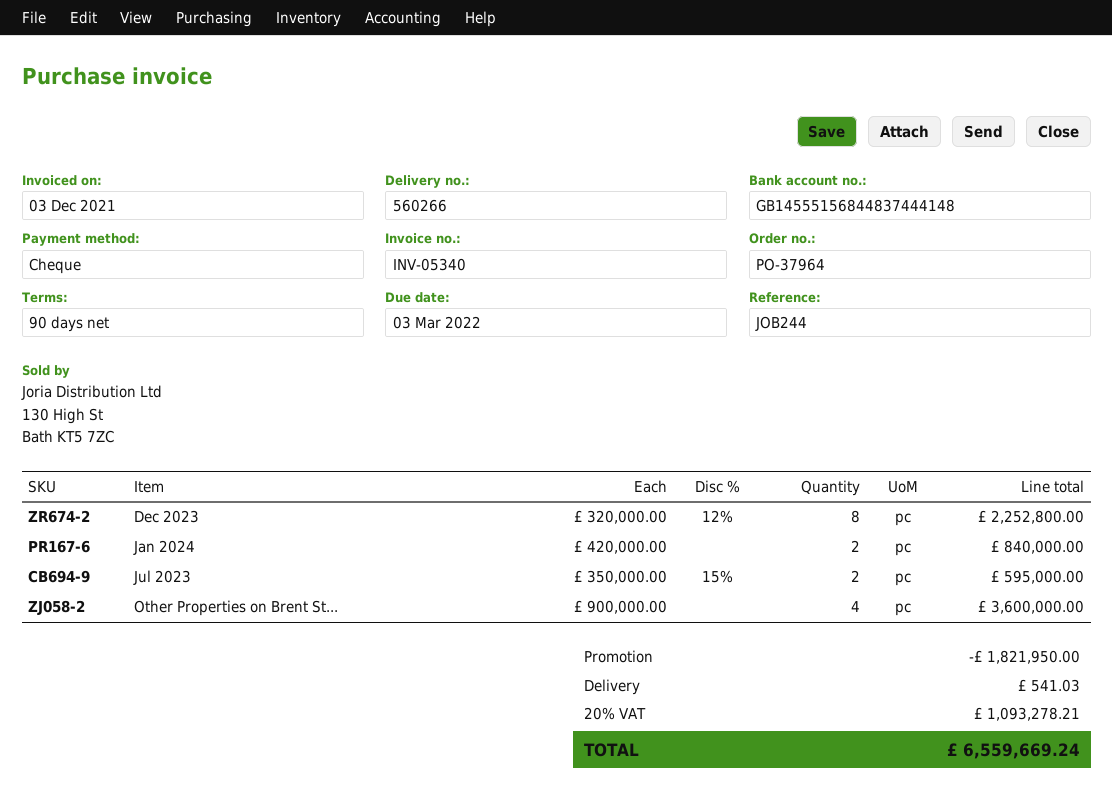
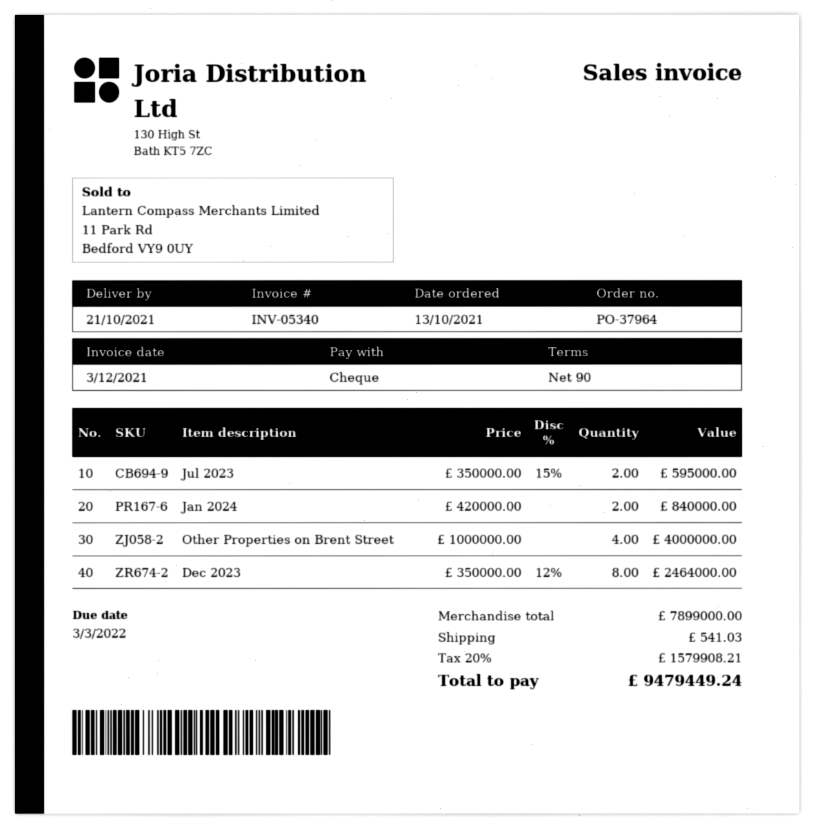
Dec 2023: 8 x 320000.00 - 12% = 2252800.00 -> 8 x 350000.00 - 12% = 2464000.00
Other Properties on Brent St...: 4 x 900000.00 = 3600000.00 -> 4 x 1000000.00 = 4000000.00
discount: 1821950.00 -> none
tax: 20% = 1093278.21 -> 20% = 1579908.21
total: 6559669.24 -> 9479449.24

